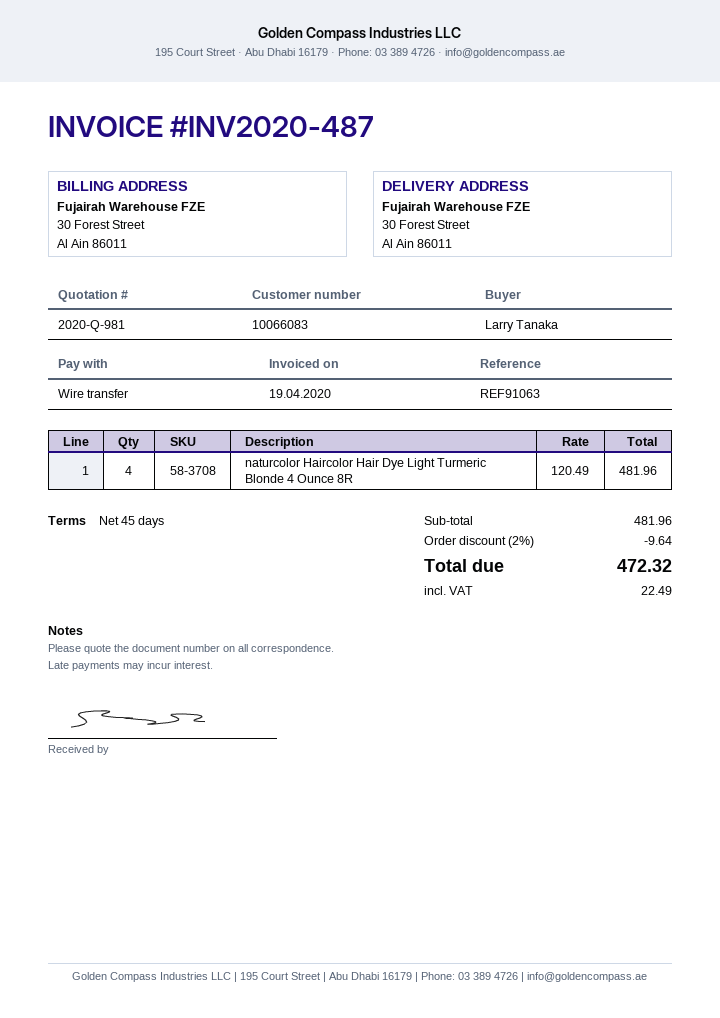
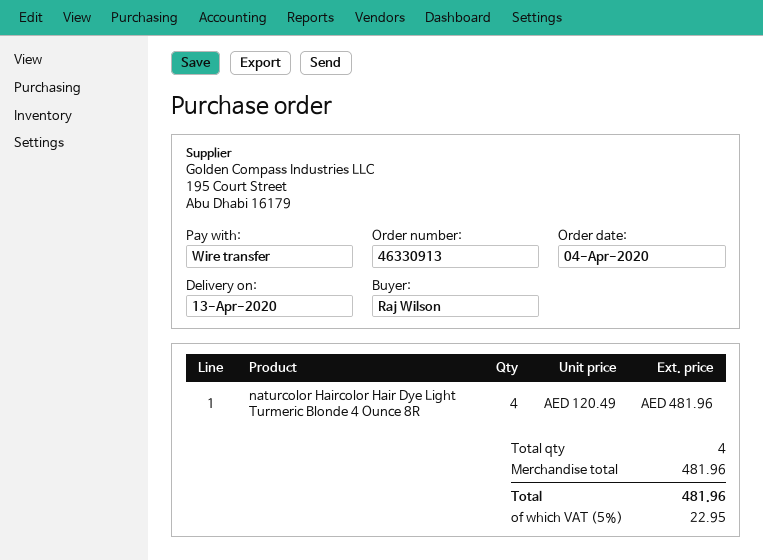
ordered by: Larry Tanaka -> Raj Wilson
discount: 2% = 9.64 -> none
tax: 22.49 -> 22.95
total: 472.32 -> 481.96

